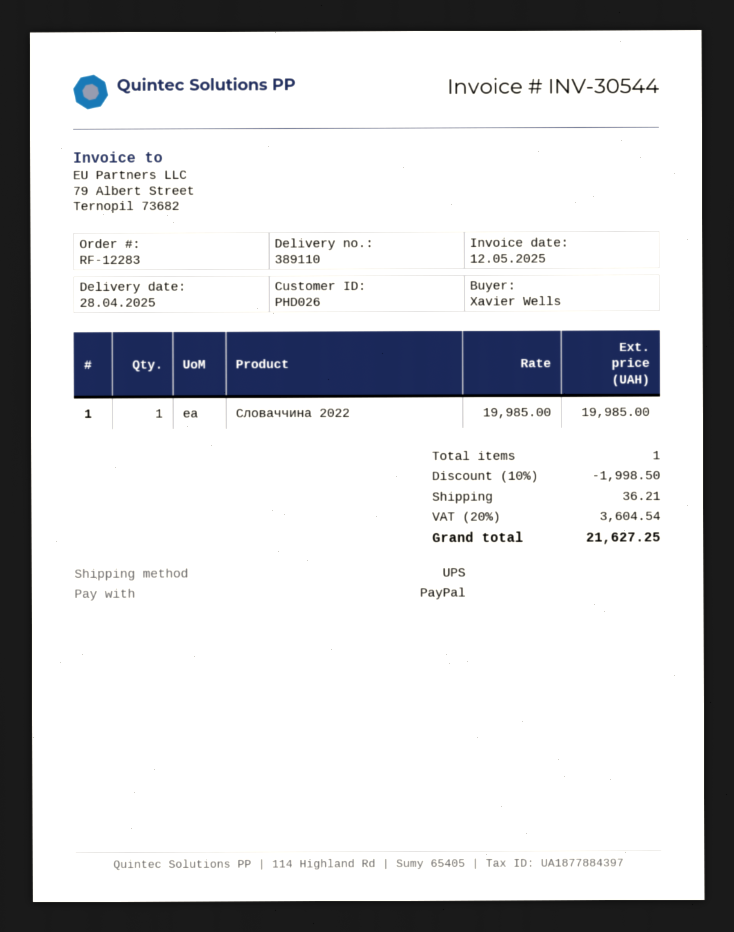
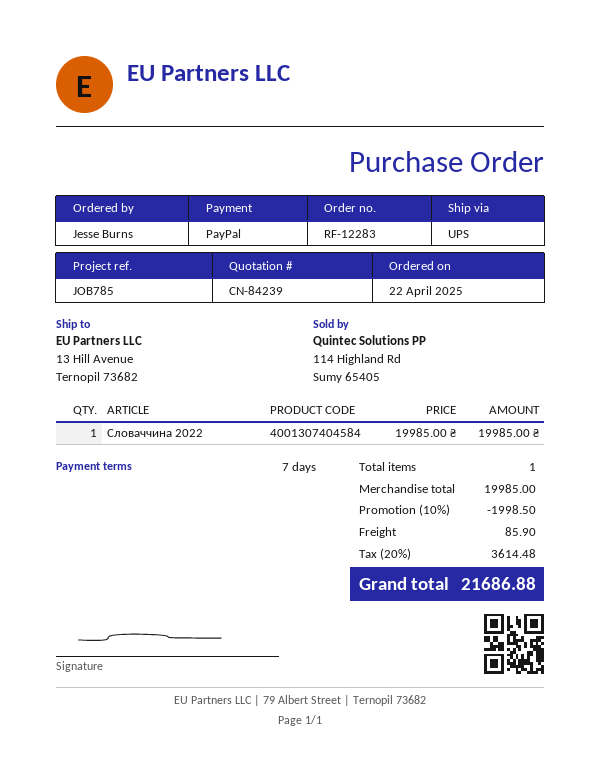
ordered by: Xavier Wells -> Jesse Burns
shipping: 36.21 -> 85.90
tax: 20% = 3604.54 -> 20% = 3614.48
total: 21627.25 -> 21686.88

